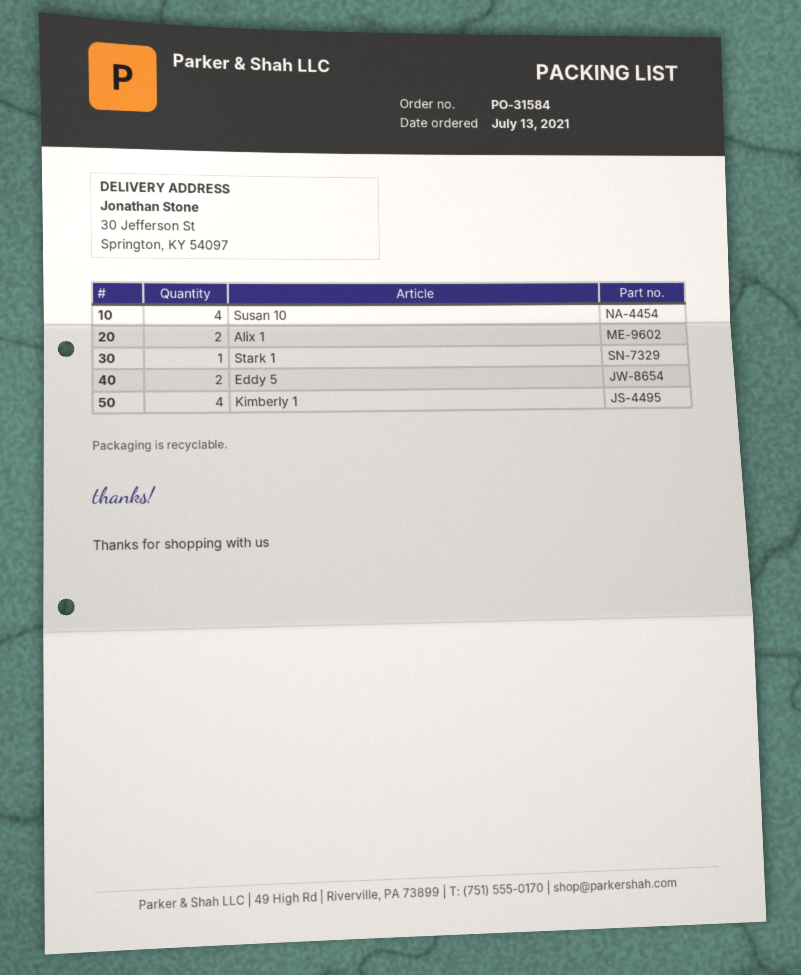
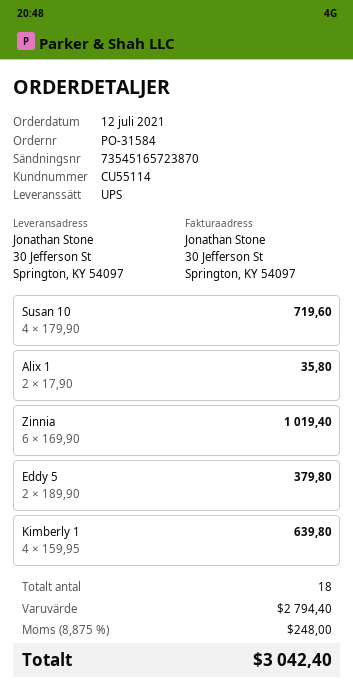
order date: 2021-07-13 -> 2021-07-12
Stark 1: 1 -> none
Zinnia: none -> 6

